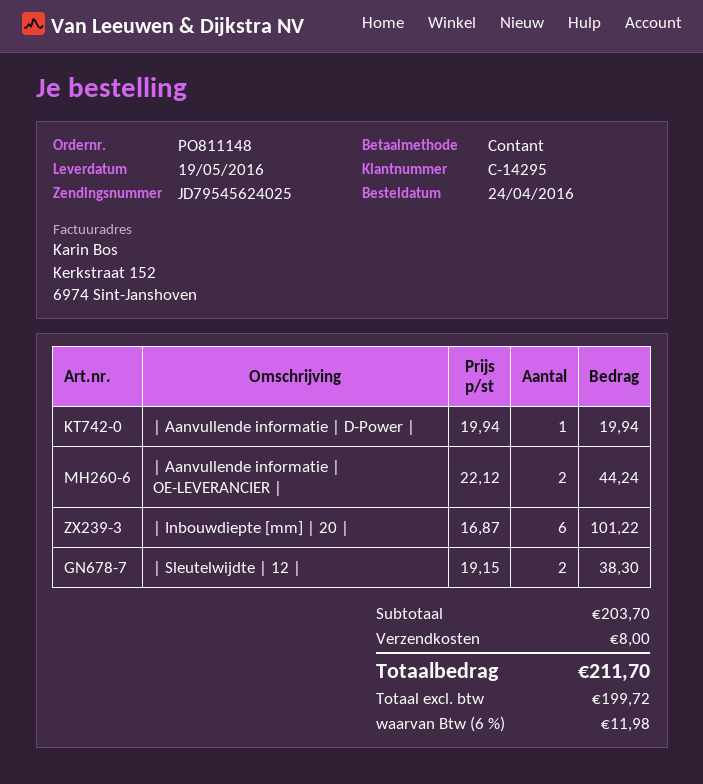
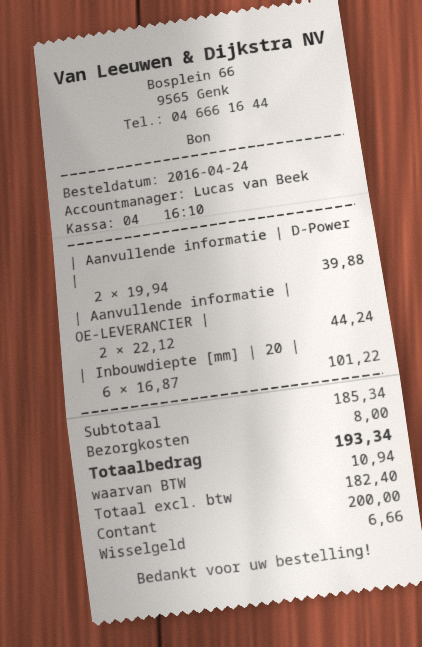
| Aanvullende informatie | D-Power |: 1 x 19.94 = 19.94 -> 2 x 19.94 = 39.88
| Sleutelwijdte | 12 |: 2 x 19.15 = 38.30 -> none
subtotal: 203.70 -> 185.34
net: 199.72 -> 182.40
tax: 11.98 -> 10.94
total: 211.70 -> 193.34

